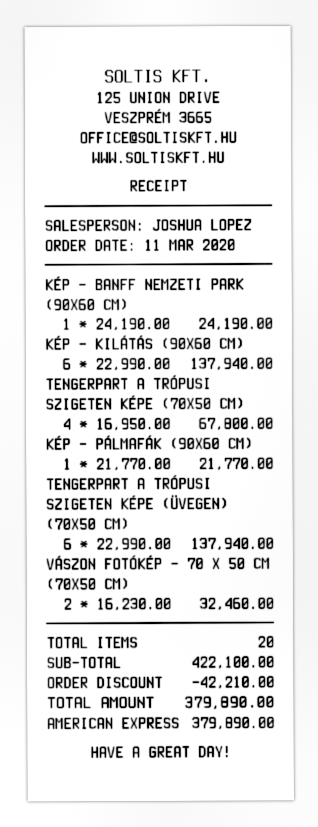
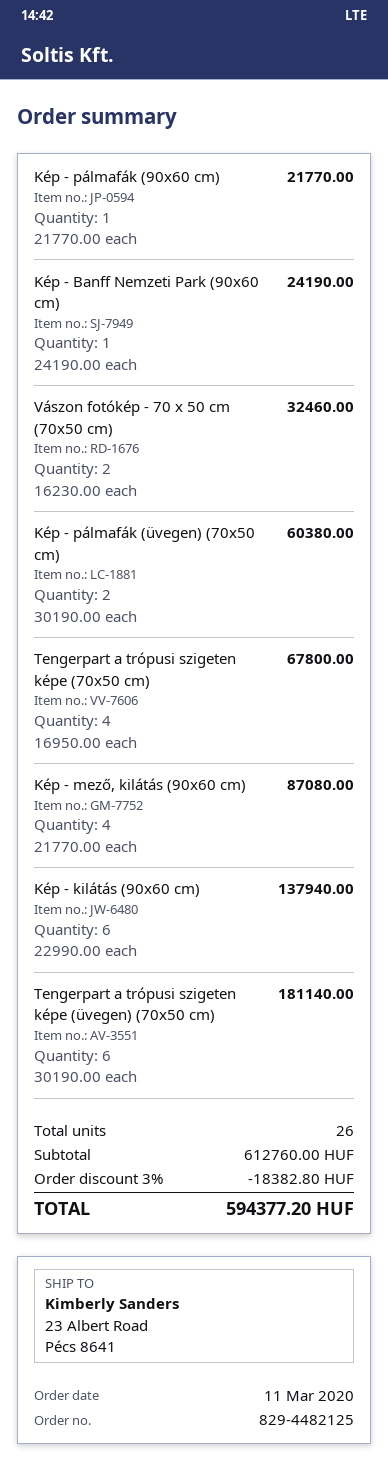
TENGERPART A TRÓPUSI SZIGETEN KÉPE (ÜVEGEN) (70X50 CM): 6 x 22990.00 = 137940.00 -> 6 x 30190.00 = 181140.00
Kép - pálmafák (üvegen) (70x50 cm): none -> 2 x 30190.00 = 60380.00
Kép - mező, kilátás (90x60 cm): none -> 4 x 21770.00 = 87080.00
total quantity: 20 -> 26
subtotal: 422100.00 -> 612760.00
discount: 42210.00 -> 18382.80
total: 379890.00 -> 594377.20

